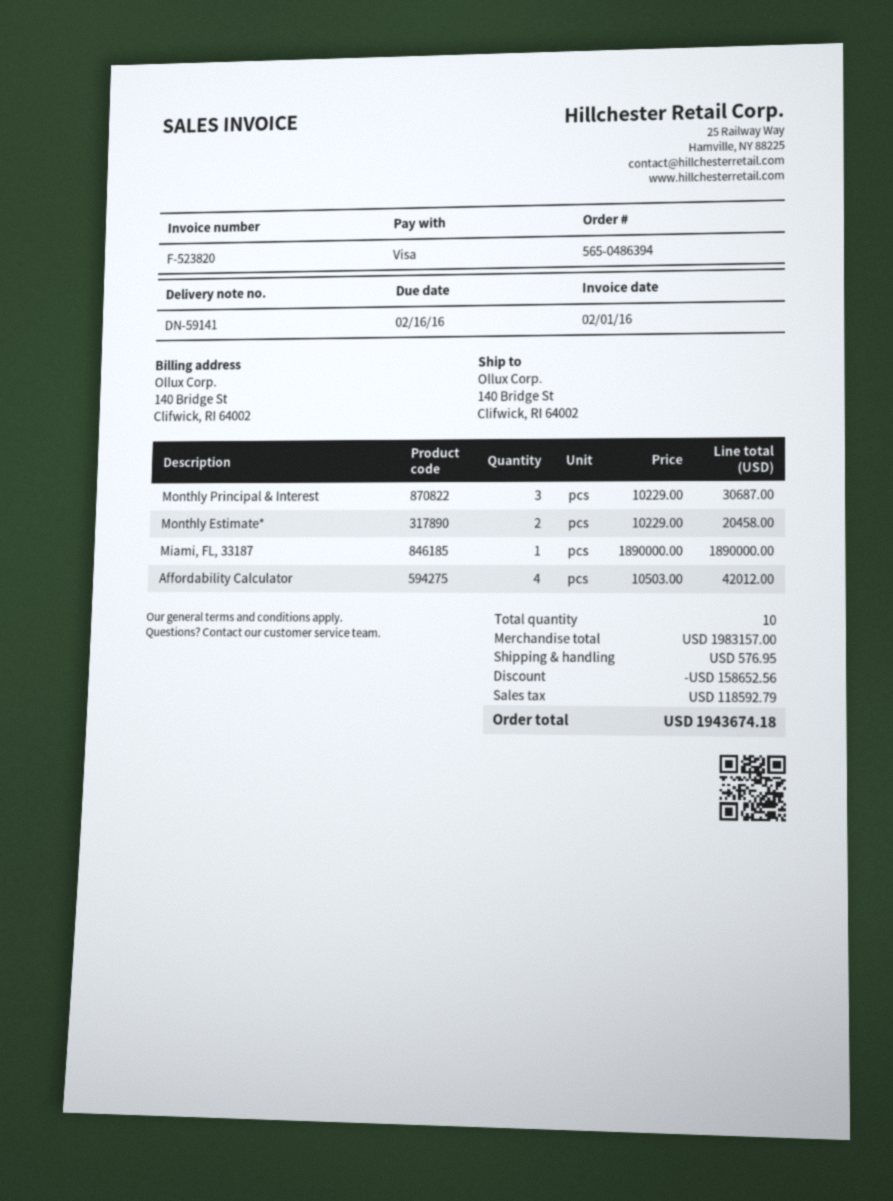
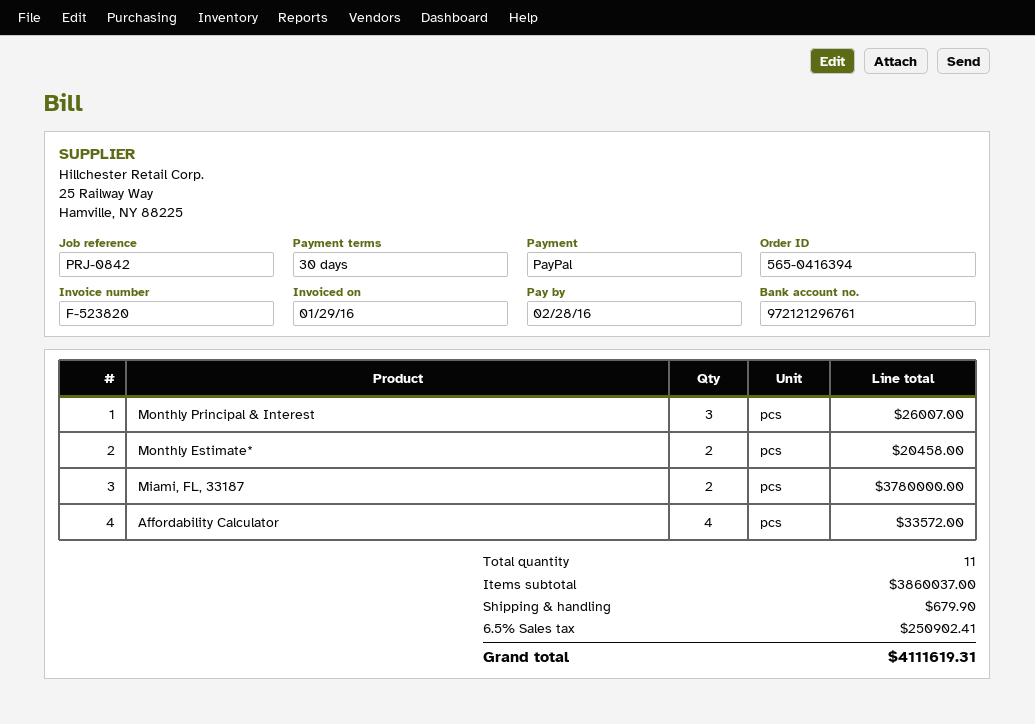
order number: 565-0486394 -> 565-0416394
invoice date: 2016-02-01 -> 2016-01-29
due date: 2016-02-16 -> 2016-02-28
payment method: Visa -> PayPal
Monthly Principal & Interest: 3 for 30687.00 -> 3 for 26007.00
Miami, FL, 33187: 1 for 1890000.00 -> 2 for 3780000.00
Affordability Calculator: 4 for 42012.00 -> 4 for 33572.00
total quantity: 10 -> 11
subtotal: 1983157.00 -> 3860037.00
discount: 158652.56 -> none
shipping: 576.95 -> 679.90
tax: 118592.79 -> 250902.41
total: 1943674.18 -> 4111619.31

